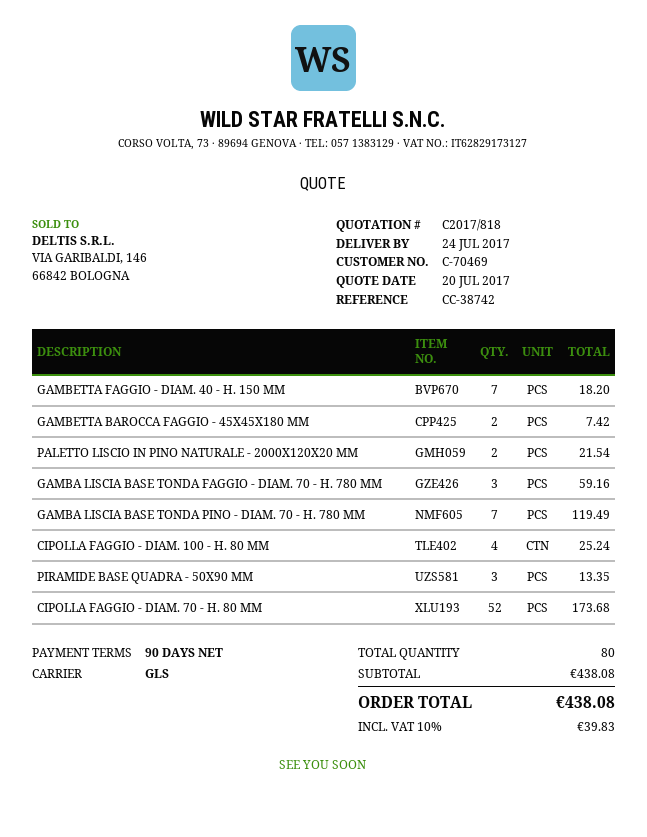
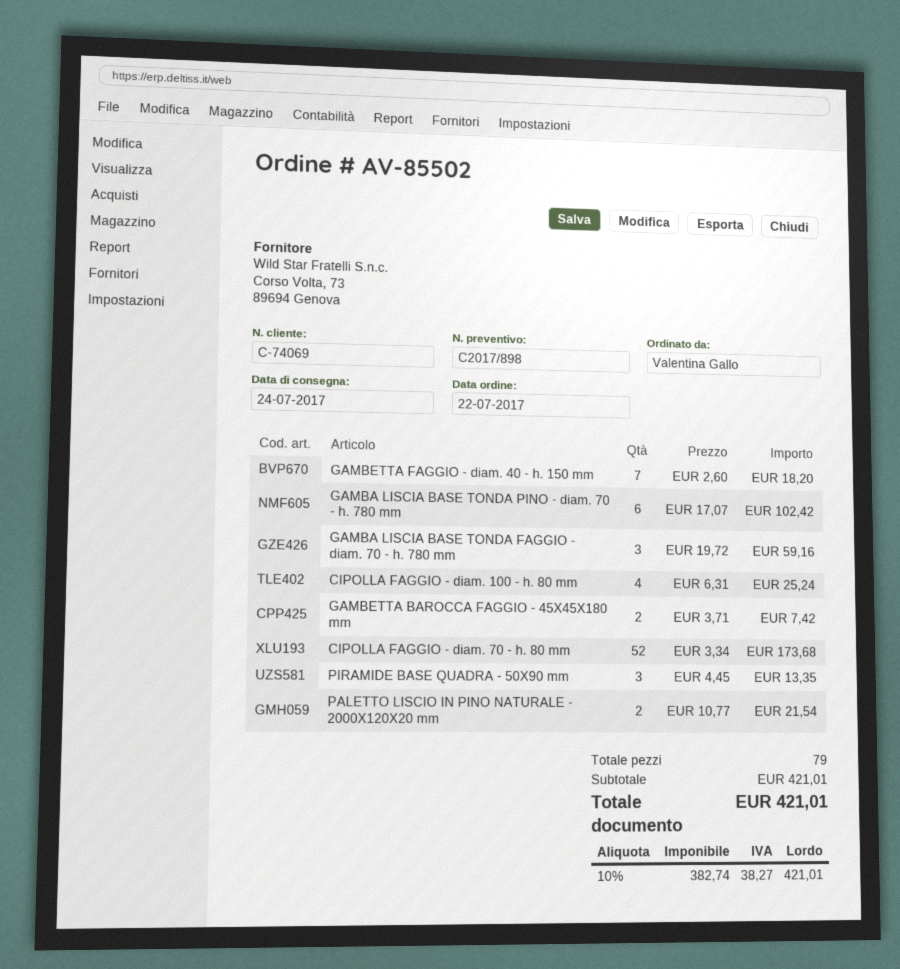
quote number: C2017/818 -> C2017/898
customer number: C-70469 -> C-74069
GAMBA LISCIA BASE TONDA PINO - DIAM. 70 - H. 780 MM: 7 for 119.49 -> 6 for 102.42
total quantity: 80 -> 79
subtotal: 438.08 -> 421.01
tax: 10% = 39.83 -> 10% = 38.27
total: 438.08 -> 421.01

